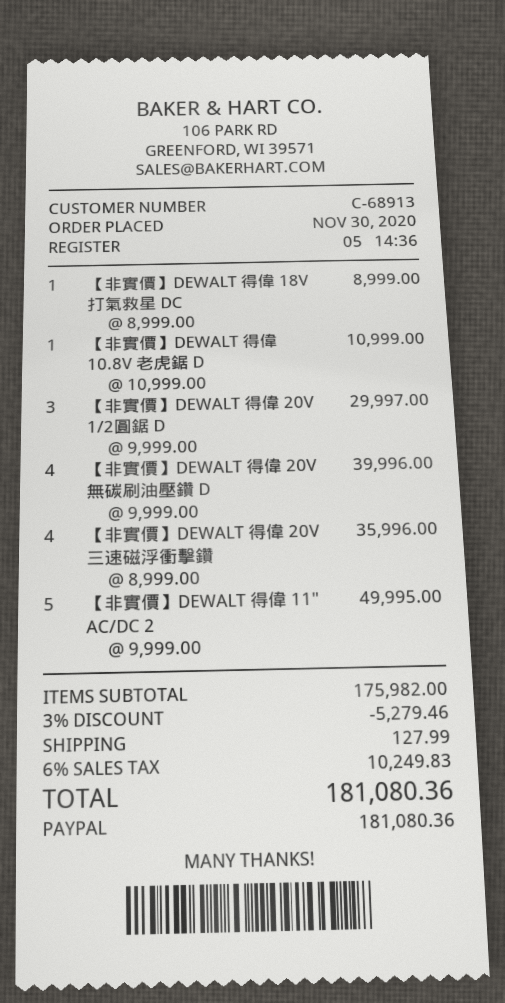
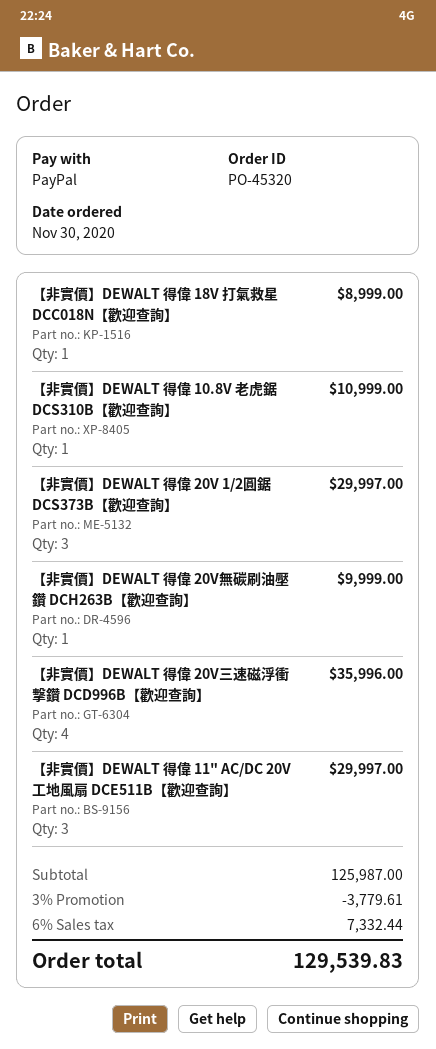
【非實價】DEWALT 得偉 20V無碳刷油壓鑽 D: 4 for 39996.00 -> 1 for 9999.00
【非實價】DEWALT 得偉 11" AC/DC 2: 5 for 49995.00 -> 3 for 29997.00
subtotal: 175982.00 -> 125987.00
discount: 3% = 5279.46 -> 3% = 3779.61
shipping: 127.99 -> none
tax: 6% = 10249.83 -> 6% = 7332.44
total: 181080.36 -> 129539.83

